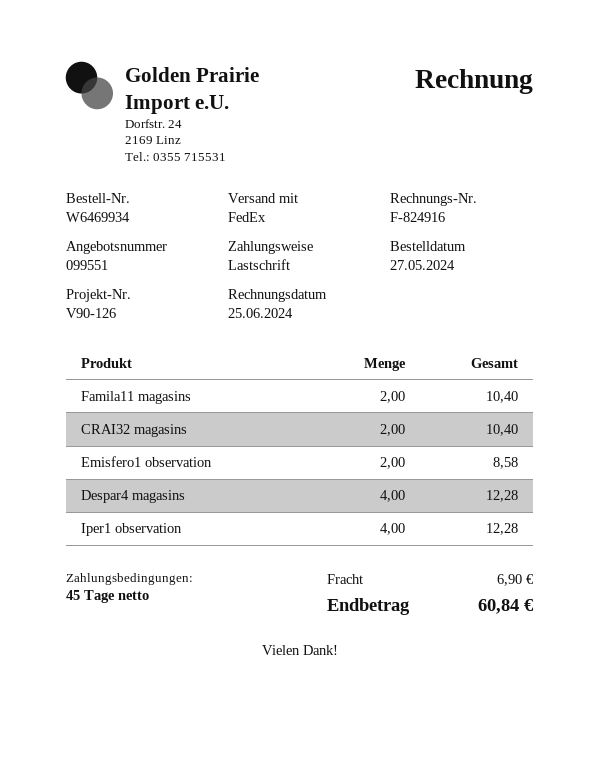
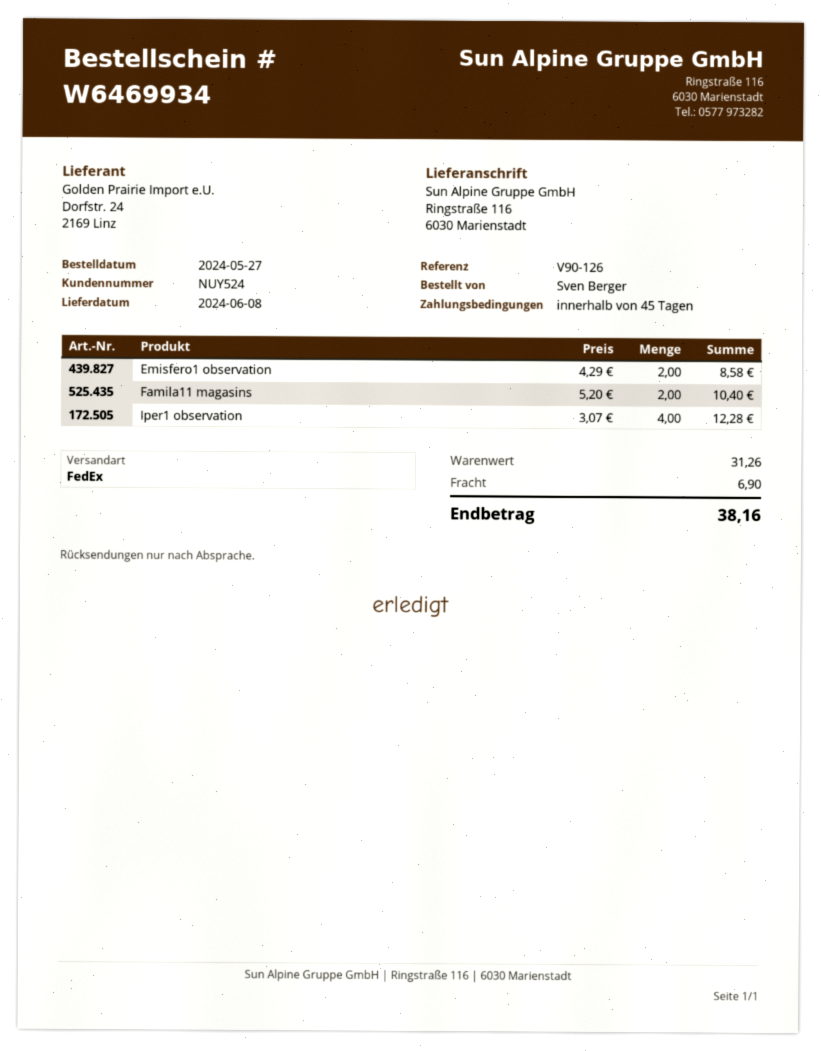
CRAI32 magasins: 2 for 10.40 -> none
Despar4 magasins: 4 for 12.28 -> none
total: 60.84 -> 38.16

